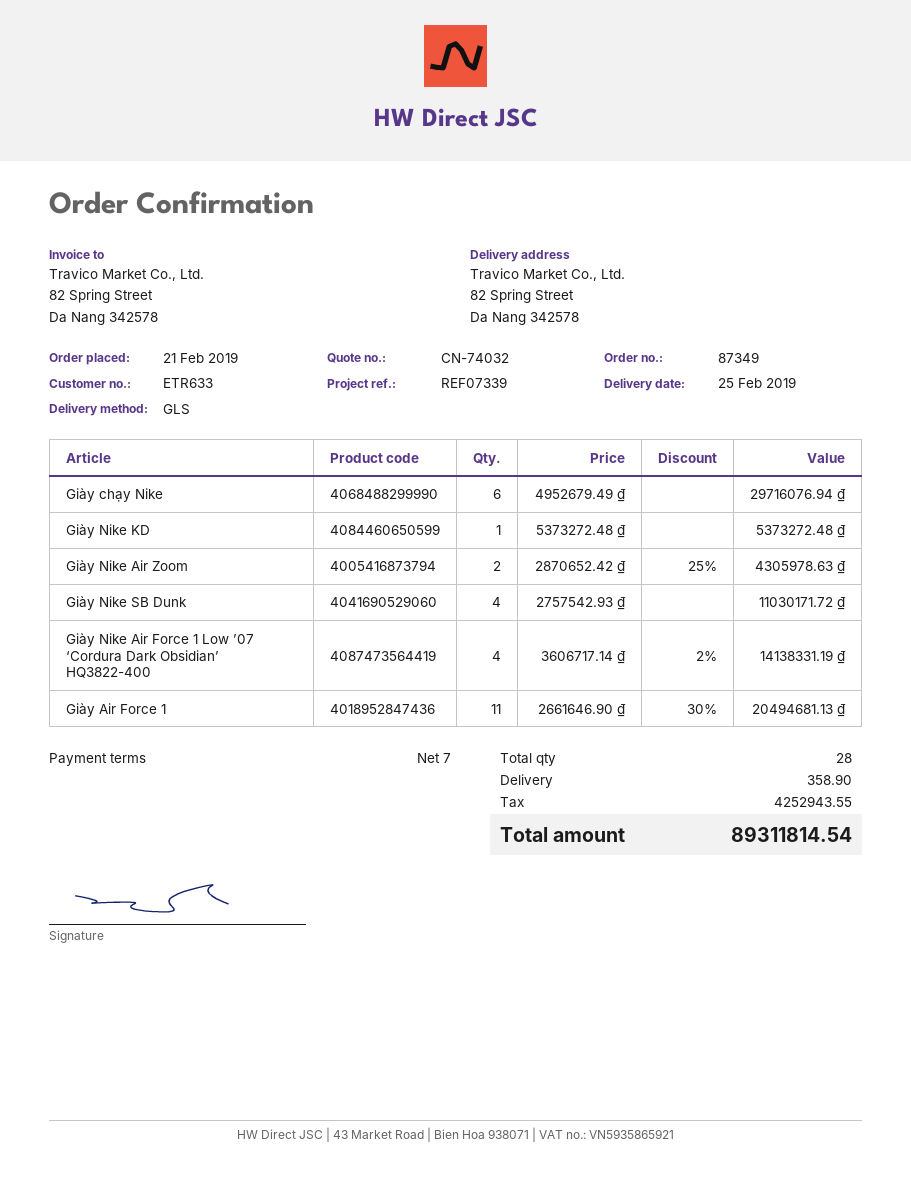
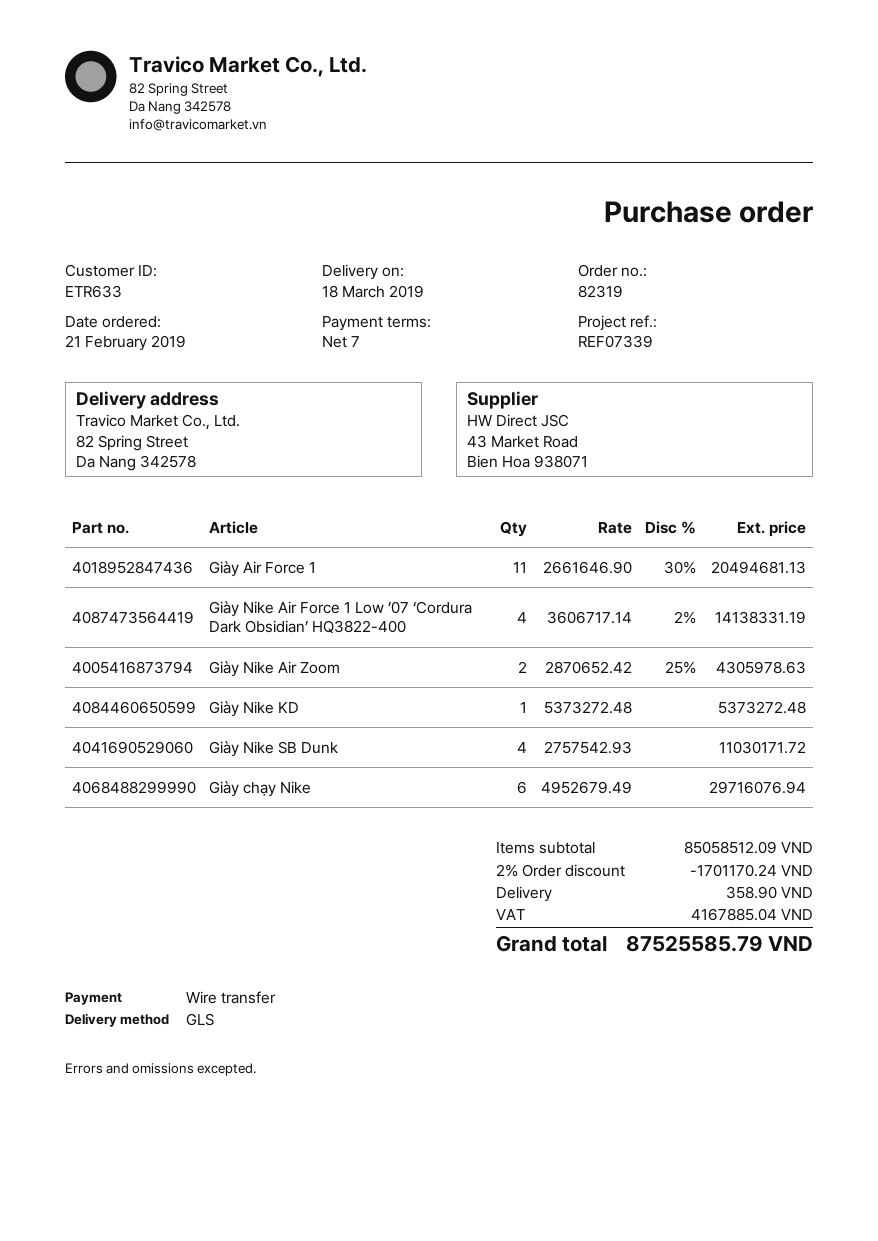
order number: 87349 -> 82319
delivery date: 2019-02-25 -> 2019-03-18
discount: none -> 2% = 1701170.24
tax: 4252943.55 -> 4167885.04
total: 89311814.54 -> 87525585.79

